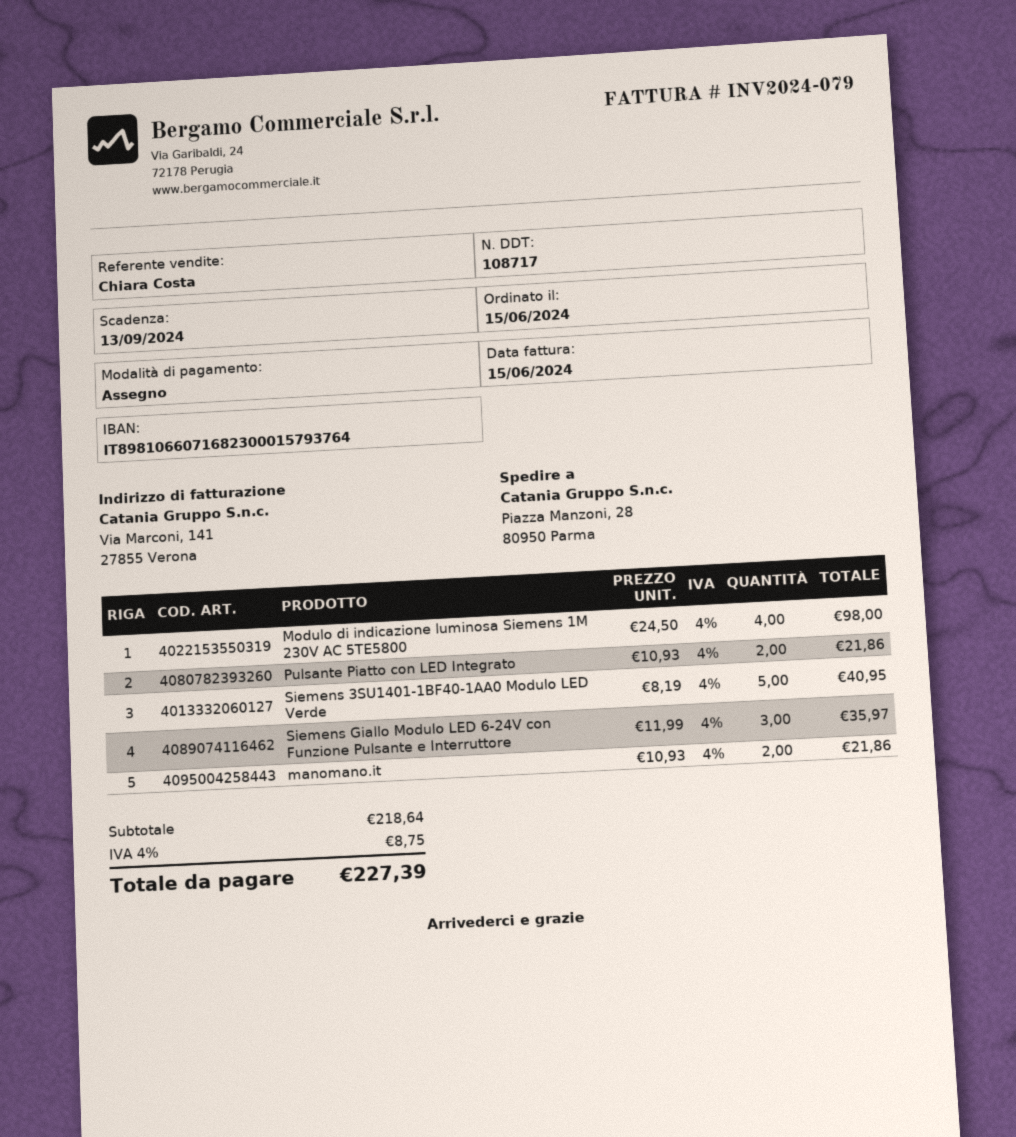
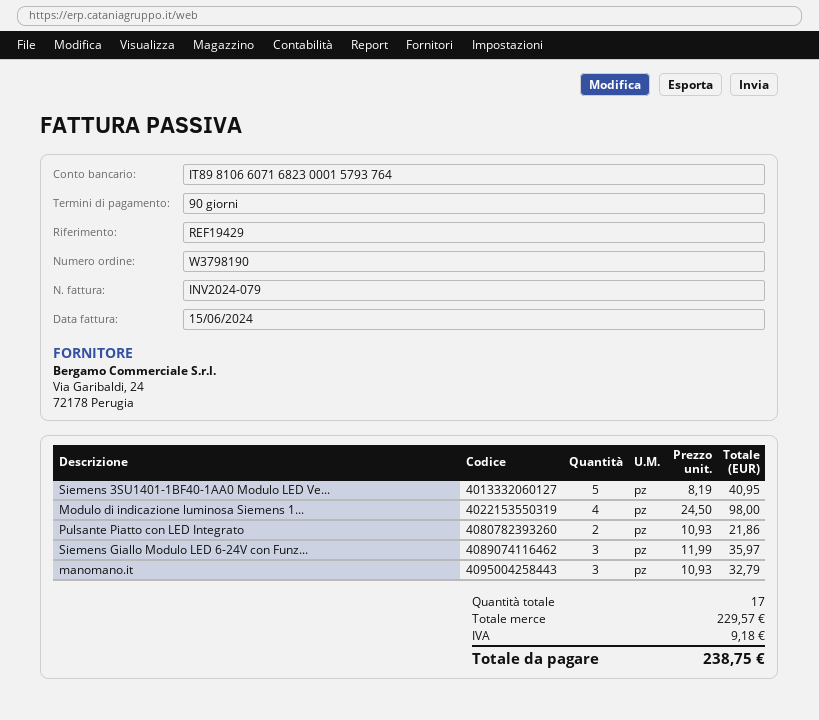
manomano.it: 2 x 10.93 = 21.86 -> 3 x 10.93 = 32.79
subtotal: 218.64 -> 229.57
tax: 8.75 -> 9.18
total: 227.39 -> 238.75

